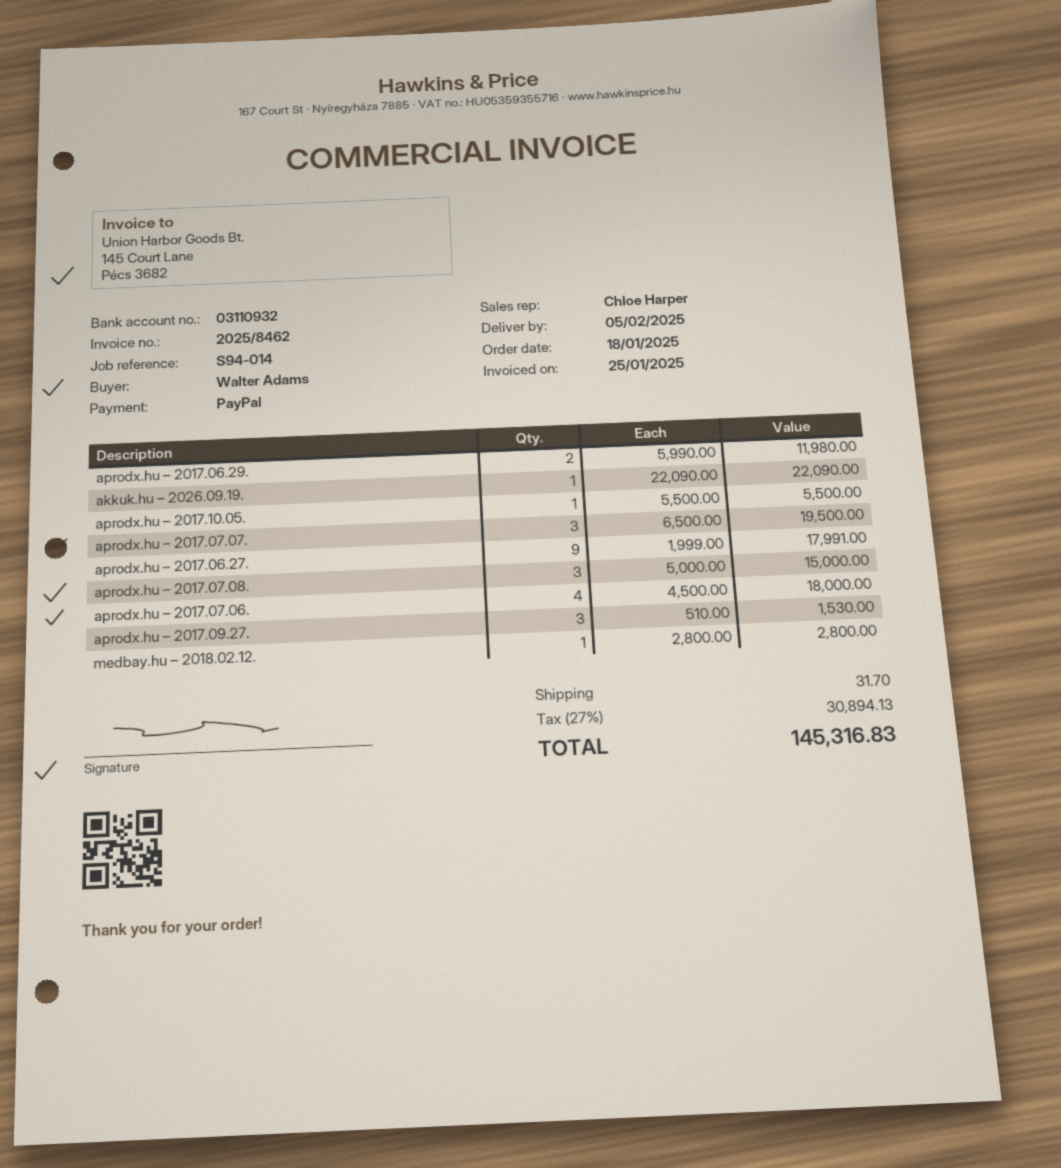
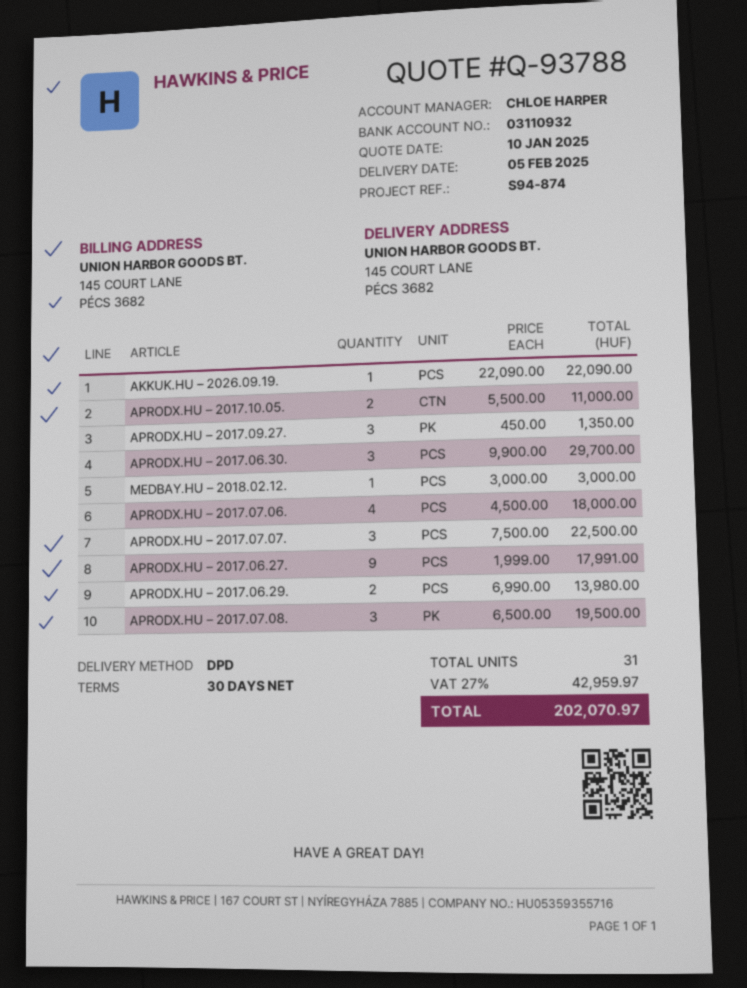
reference: S94-014 -> S94-874
aprodx.hu – 2017.06.29.: 2 x 5990.00 = 11980.00 -> 2 x 6990.00 = 13980.00
aprodx.hu – 2017.10.05.: 1 x 5500.00 = 5500.00 -> 2 x 5500.00 = 11000.00
aprodx.hu – 2017.07.07.: 3 x 6500.00 = 19500.00 -> 3 x 7500.00 = 22500.00
aprodx.hu – 2017.07.08.: 3 x 5000.00 = 15000.00 -> 3 x 6500.00 = 19500.00
aprodx.hu – 2017.09.27.: 3 x 510.00 = 1530.00 -> 3 x 450.00 = 1350.00
medbay.hu – 2018.02.12.: 1 x 2800.00 = 2800.00 -> 1 x 3000.00 = 3000.00
APRODX.HU – 2017.06.30.: none -> 3 x 9900.00 = 29700.00
shipping: 31.70 -> none
tax: 27% = 30894.13 -> 27% = 42959.97
total: 145316.83 -> 202070.97

